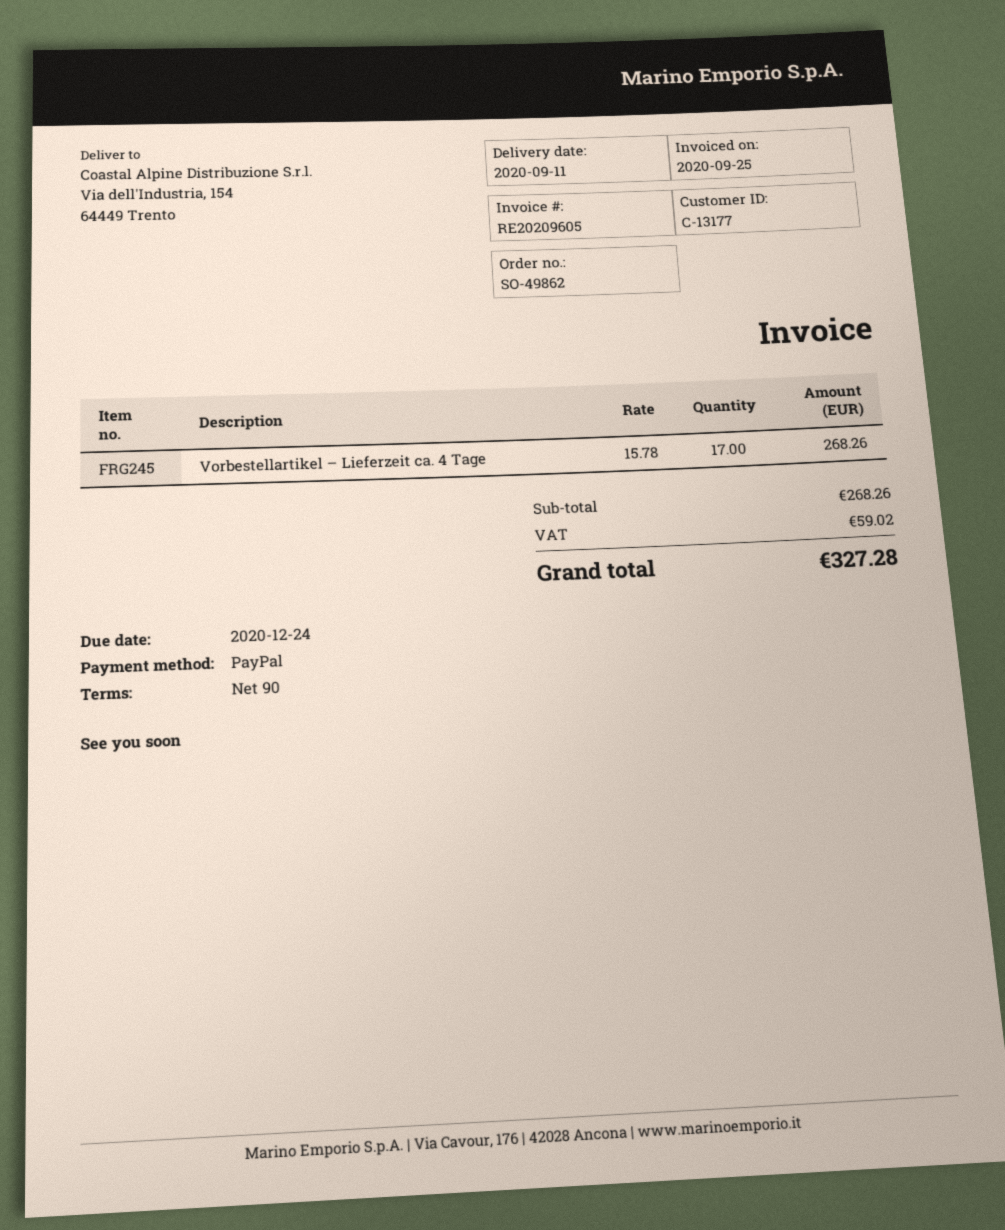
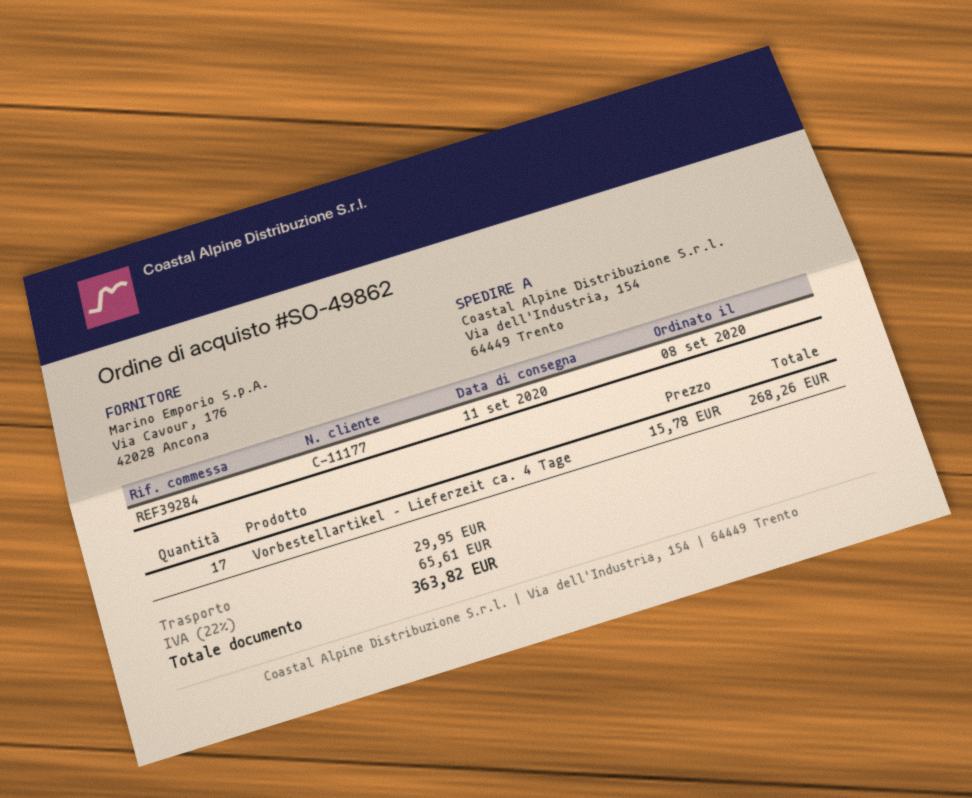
customer number: C-13177 -> C-11177
shipping: none -> 29.95
tax: 59.02 -> 65.61
total: 327.28 -> 363.82

